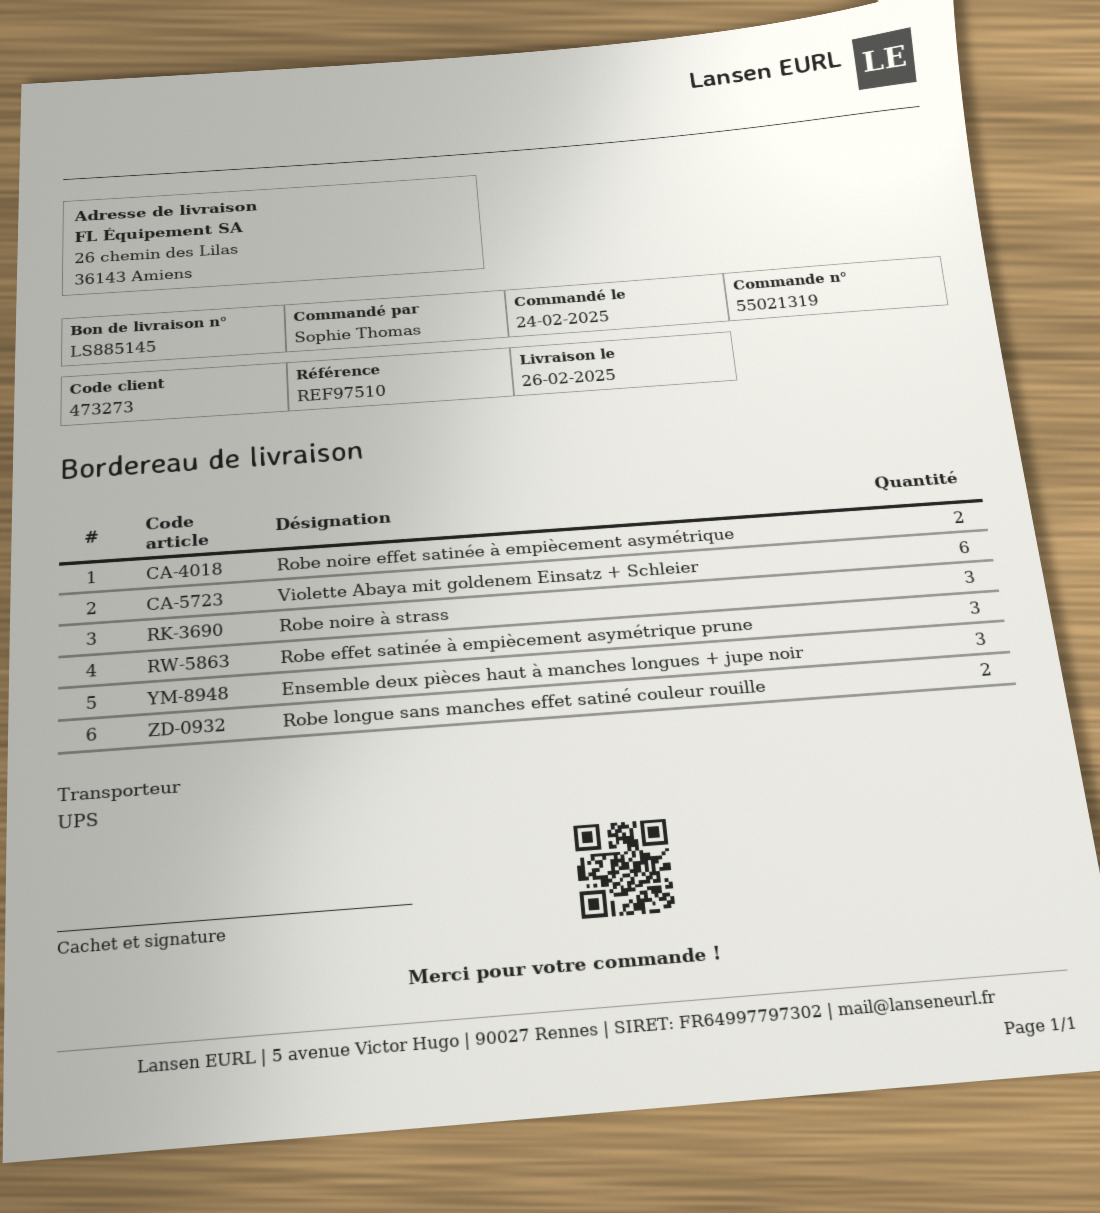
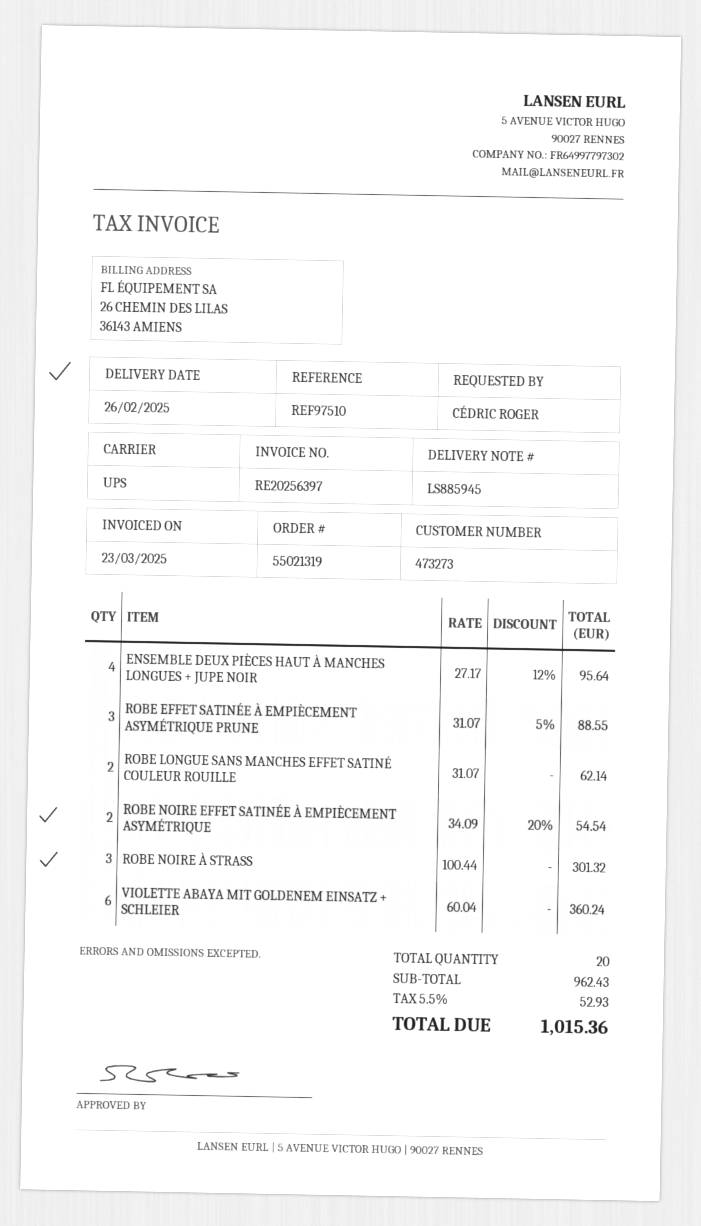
delivery note number: LS885145 -> LS885945
ordered by: Sophie Thomas -> CÉDRIC ROGER
Ensemble deux pièces haut à manches longues + jupe noir: 3 -> 4

